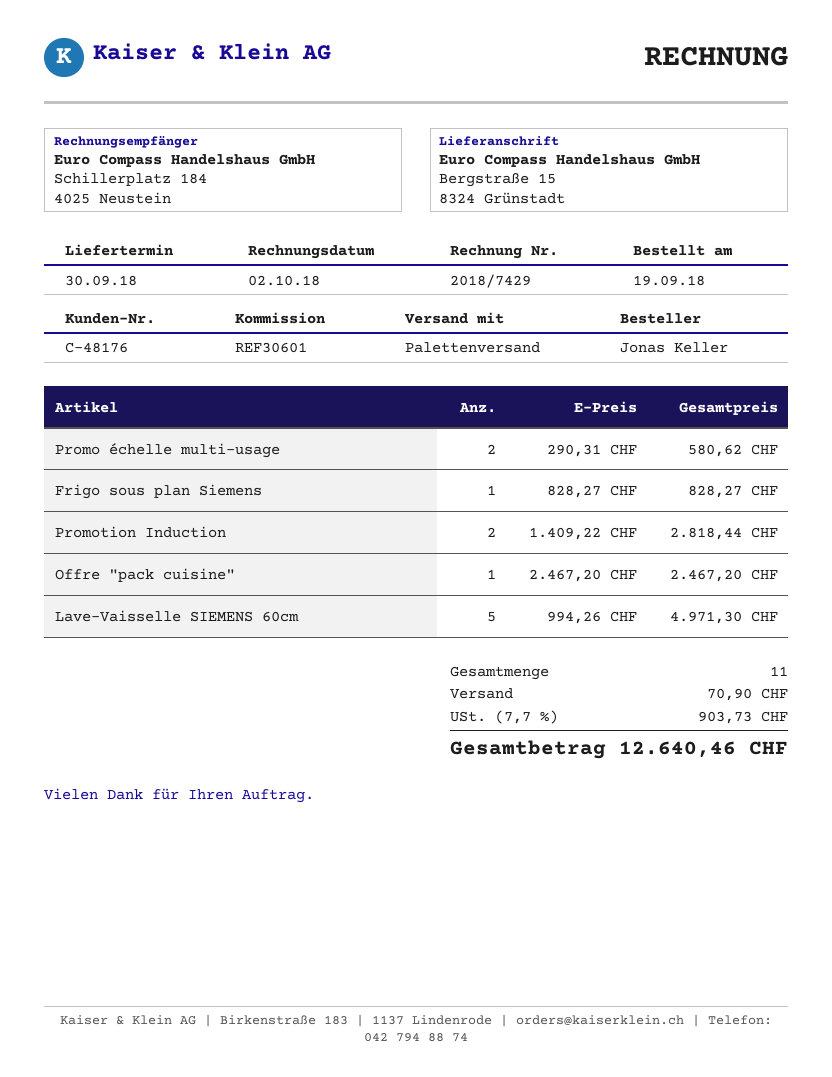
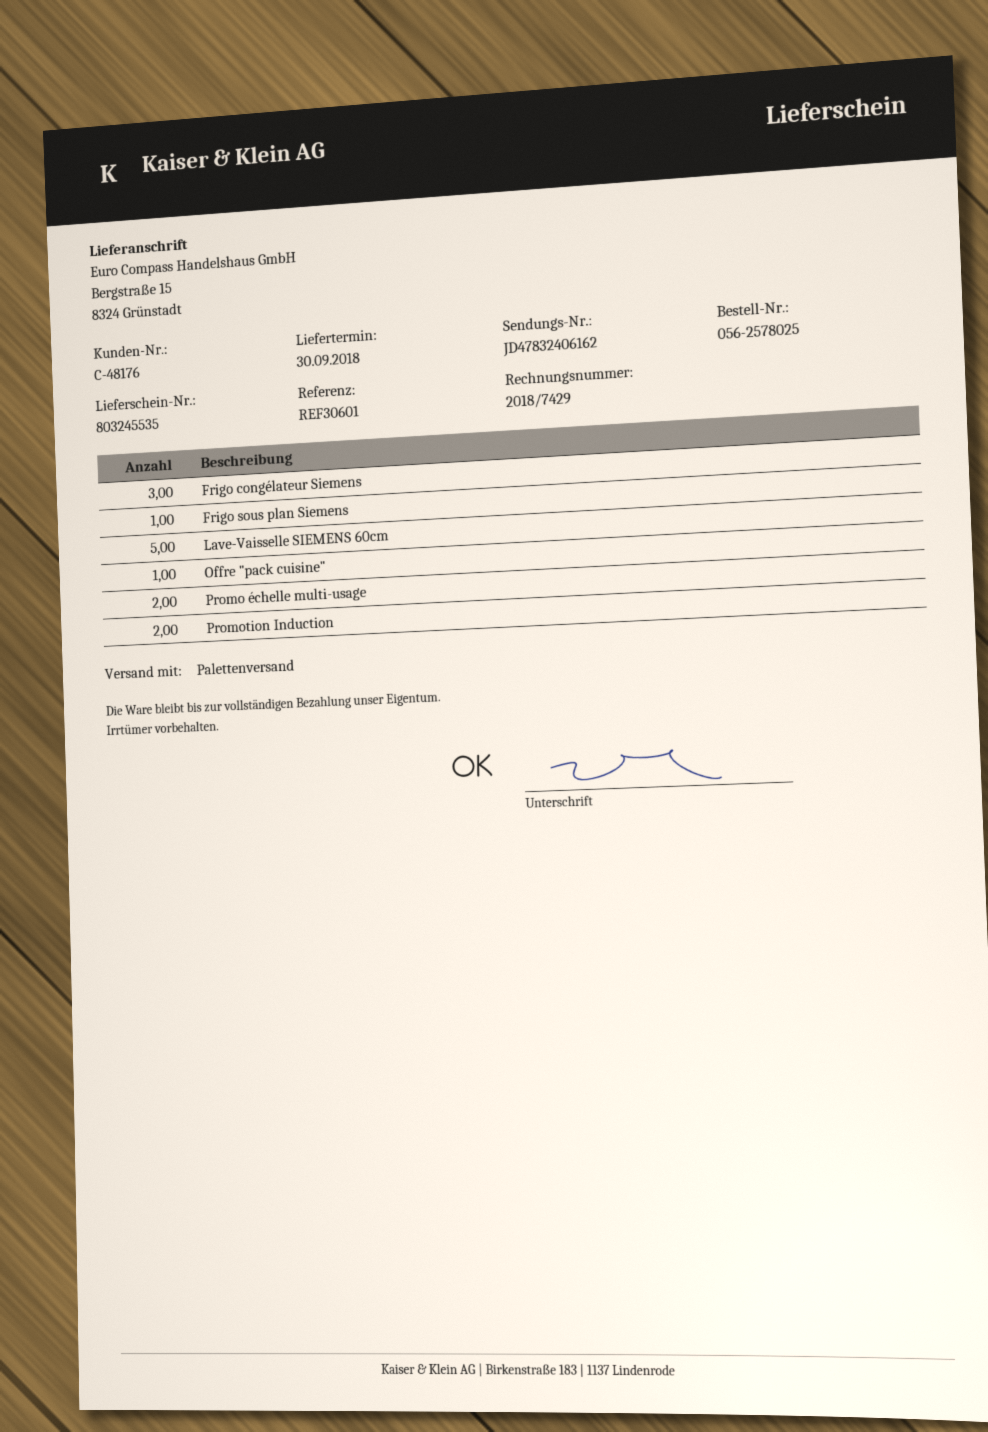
Frigo congélateur Siemens: none -> 3

